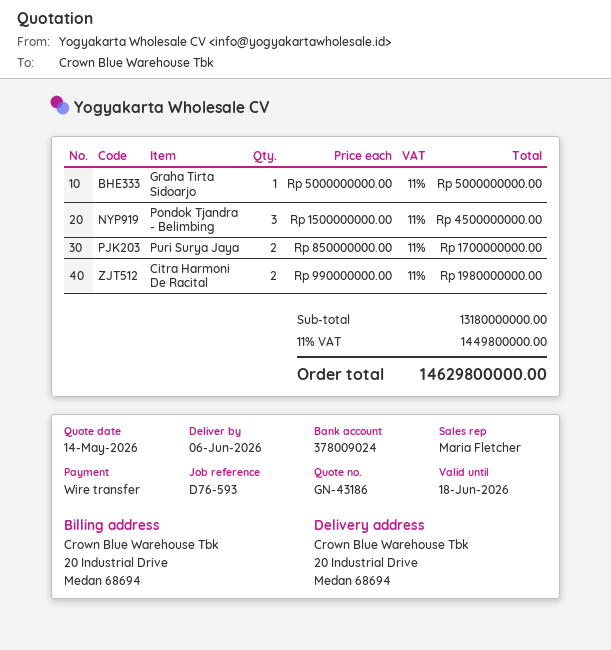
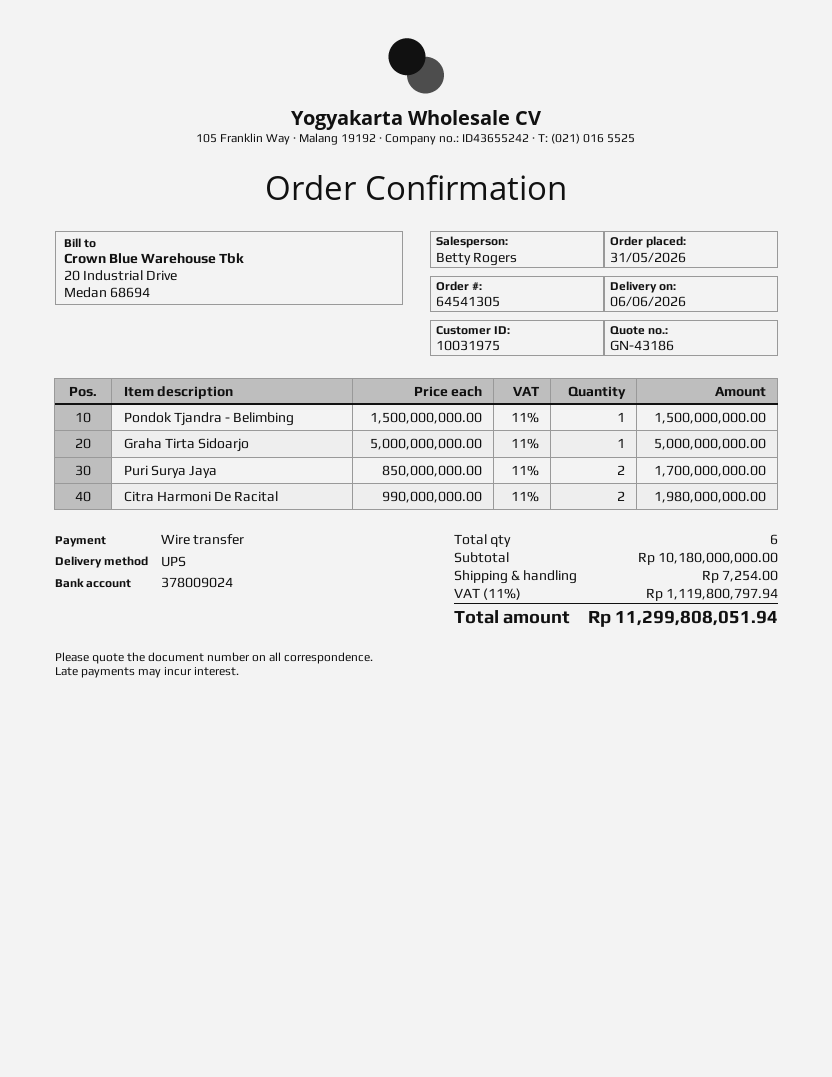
sales rep: Maria Fletcher -> Betty Rogers
Pondok Tjandra - Belimbing: 3 x 1500000000.00 = 4500000000.00 -> 1 x 1500000000.00 = 1500000000.00
subtotal: 13180000000.00 -> 10180000000.00
shipping: none -> 7254.00
tax: 11% = 1449800000.00 -> 11% = 1119800797.94
total: 14629800000.00 -> 11299808051.94

